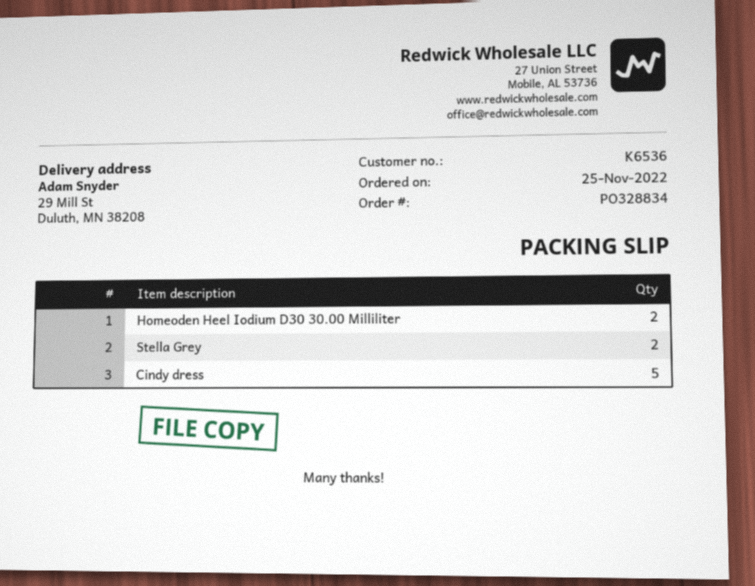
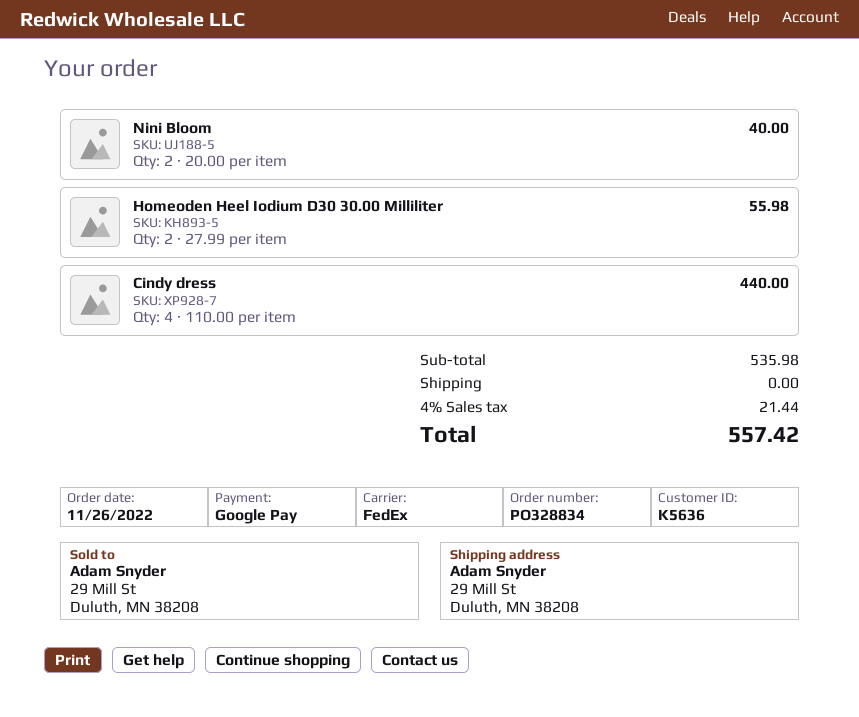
order date: 2022-11-25 -> 2022-11-26
customer number: K6536 -> K5636
Stella Grey: 2 -> none
Cindy dress: 5 -> 4
Nini Bloom: none -> 2

